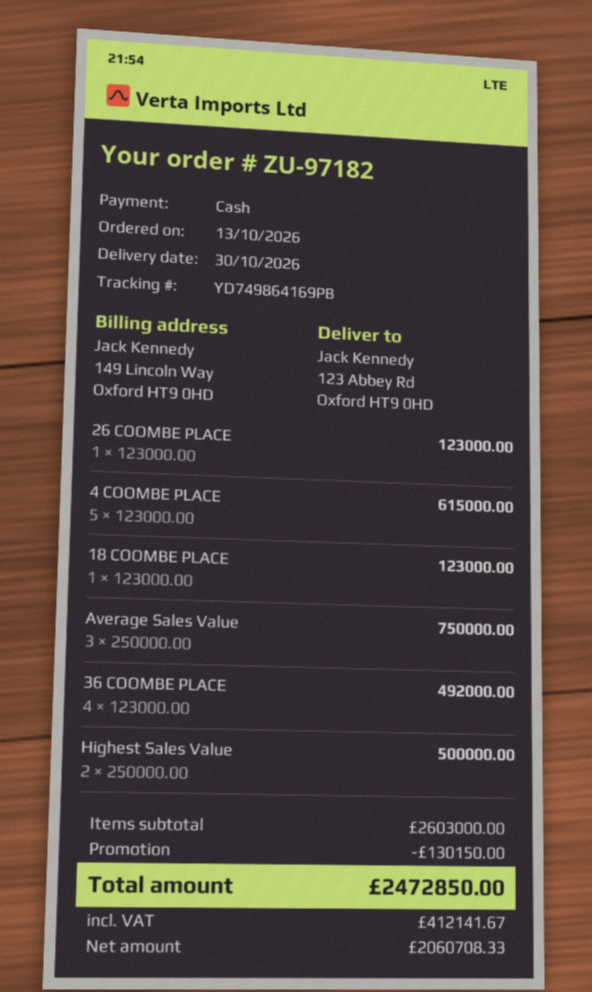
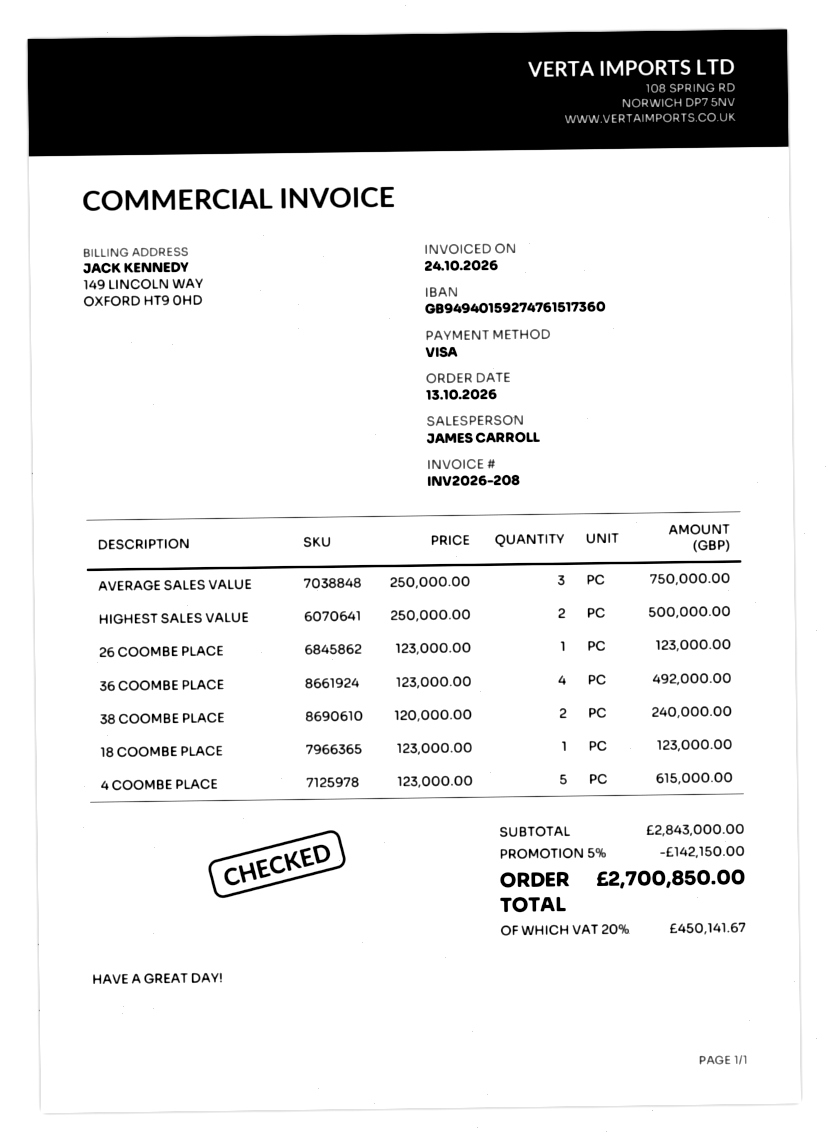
payment method: cash -> Visa
38 COOMBE PLACE: none -> 2 x 120000.00 = 240000.00
subtotal: 2603000.00 -> 2843000.00
discount: 130150.00 -> 142150.00
tax: 412141.67 -> 450141.67
total: 2472850.00 -> 2700850.00

